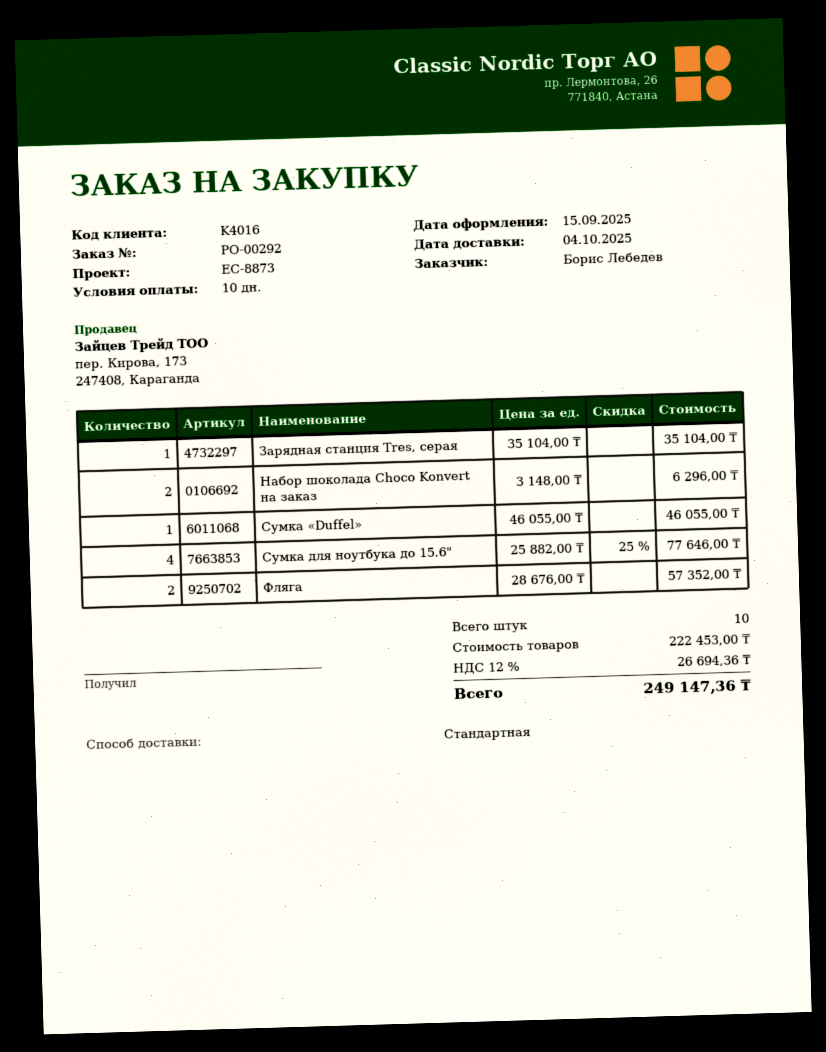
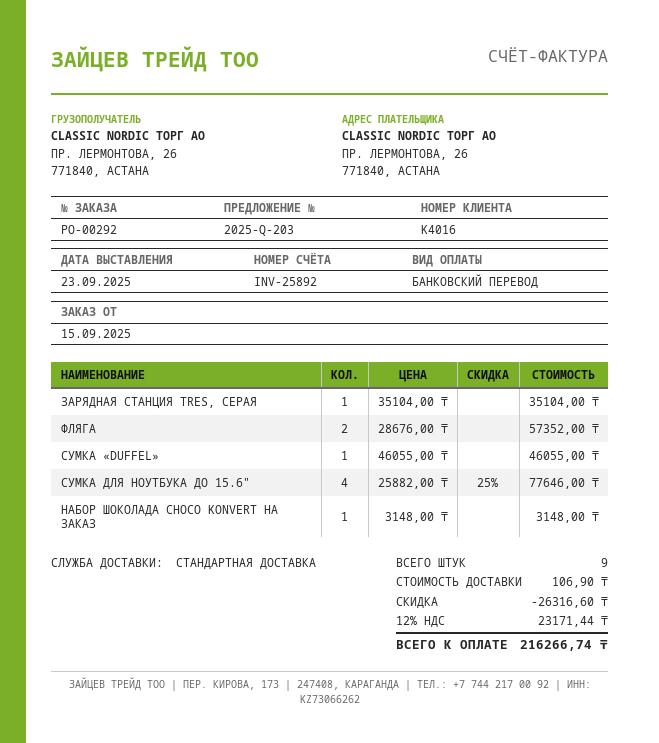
Набор шоколада Choco Konvert на заказ: 2 x 3148.00 = 6296.00 -> 1 x 3148.00 = 3148.00
total quantity: 10 -> 9
discount: none -> 26316.60
shipping: none -> 106.90
tax: 12% = 26694.36 -> 12% = 23171.44
total: 249147.36 -> 216266.74

